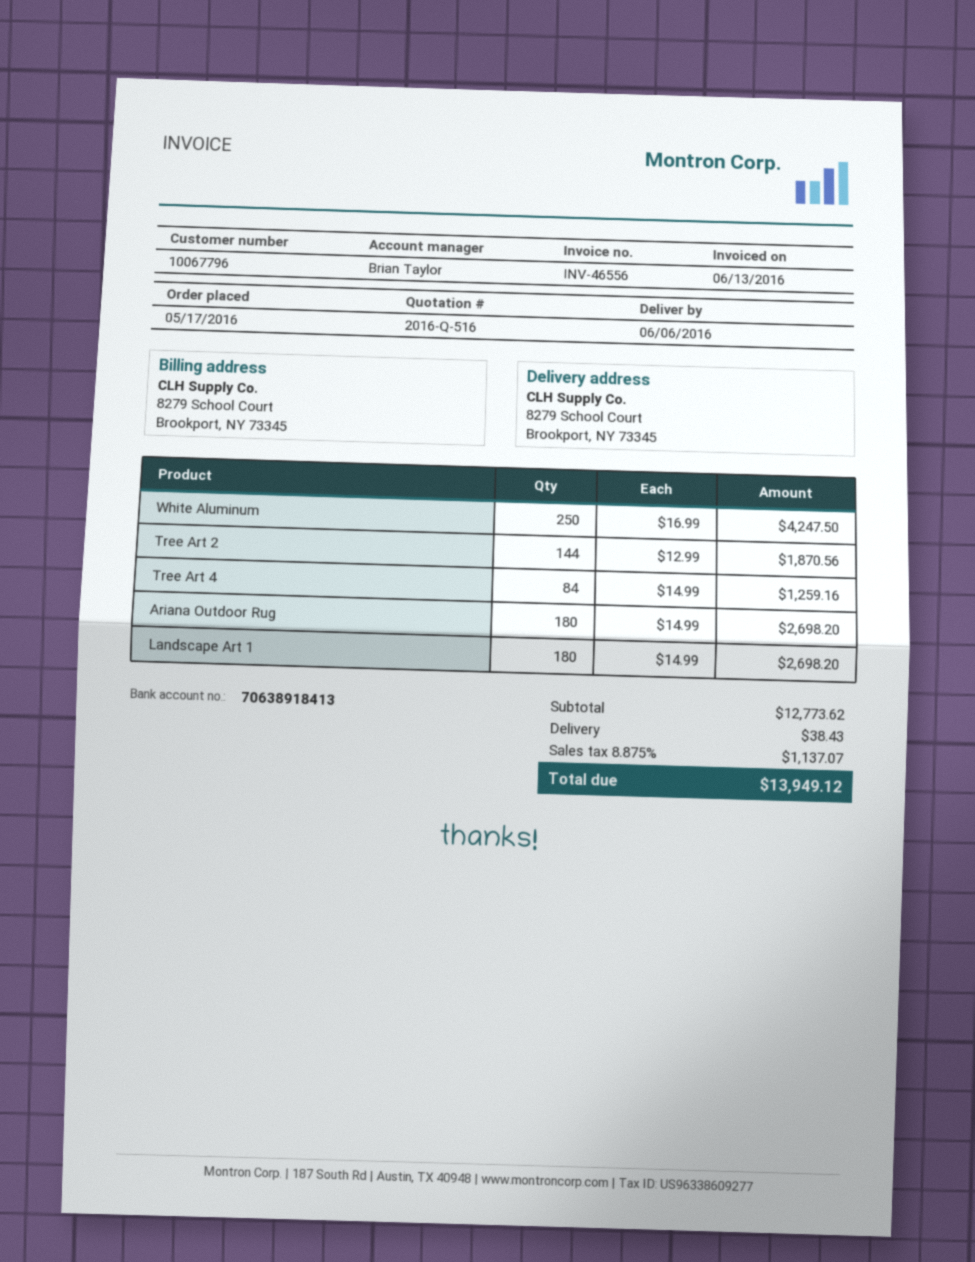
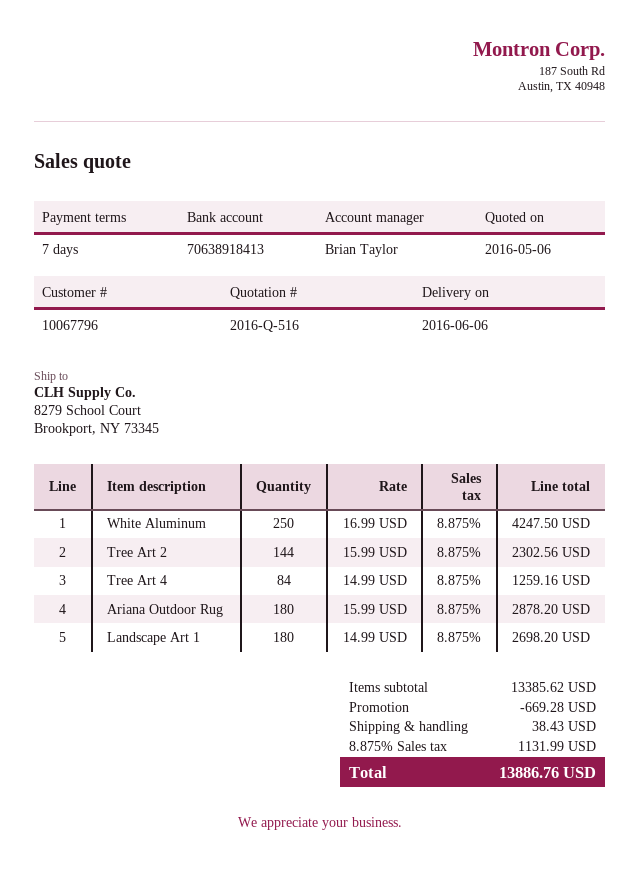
Tree Art 2: 144 x 12.99 = 1870.56 -> 144 x 15.99 = 2302.56
Ariana Outdoor Rug: 180 x 14.99 = 2698.20 -> 180 x 15.99 = 2878.20
subtotal: 12773.62 -> 13385.62
discount: none -> 669.28
tax: 8.875% = 1137.07 -> 8.875% = 1131.99
total: 13949.12 -> 13886.76

